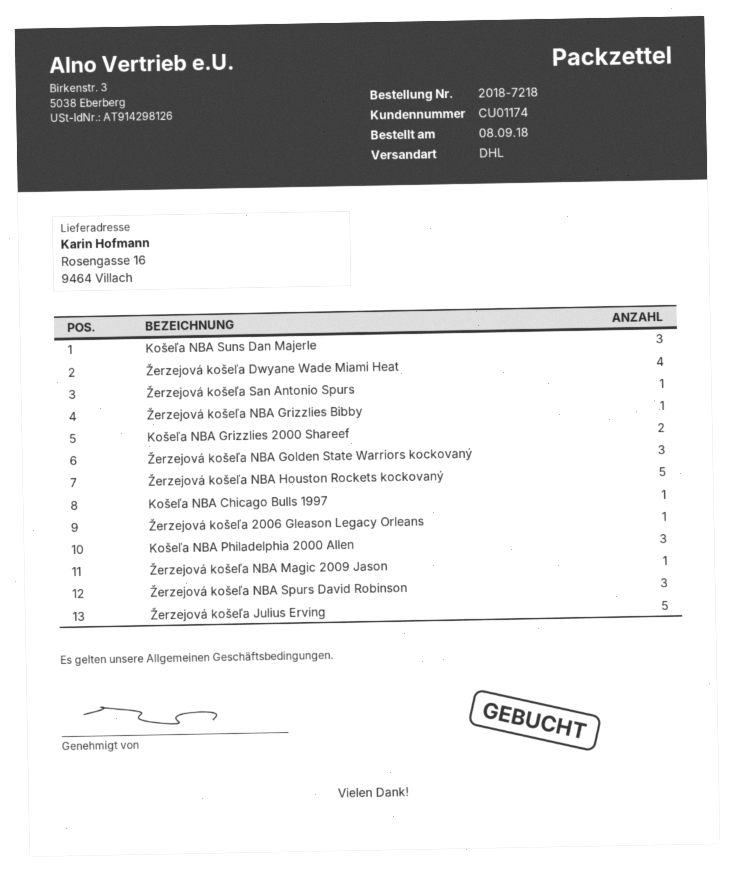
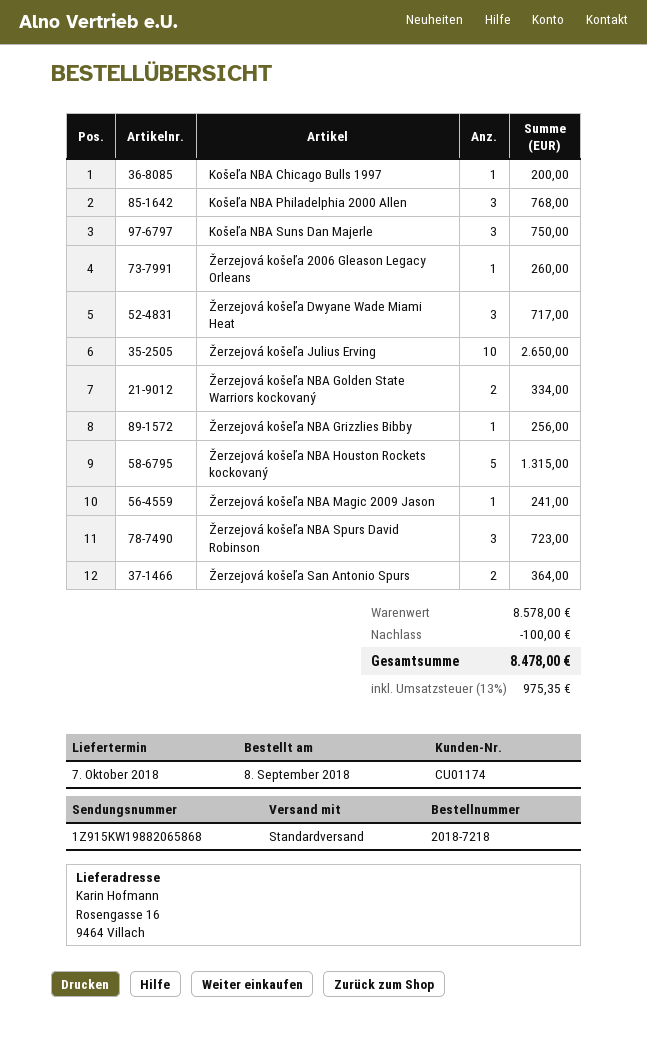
shipping method: DHL -> standard
Žerzejová košeľa Dwyane Wade Miami Heat: 4 -> 3
Žerzejová košeľa San Antonio Spurs: 1 -> 2
Košeľa NBA Grizzlies 2000 Shareef: 2 -> none
Žerzejová košeľa NBA Golden State Warriors kockovaný: 3 -> 2
Žerzejová košeľa Julius Erving: 5 -> 10

